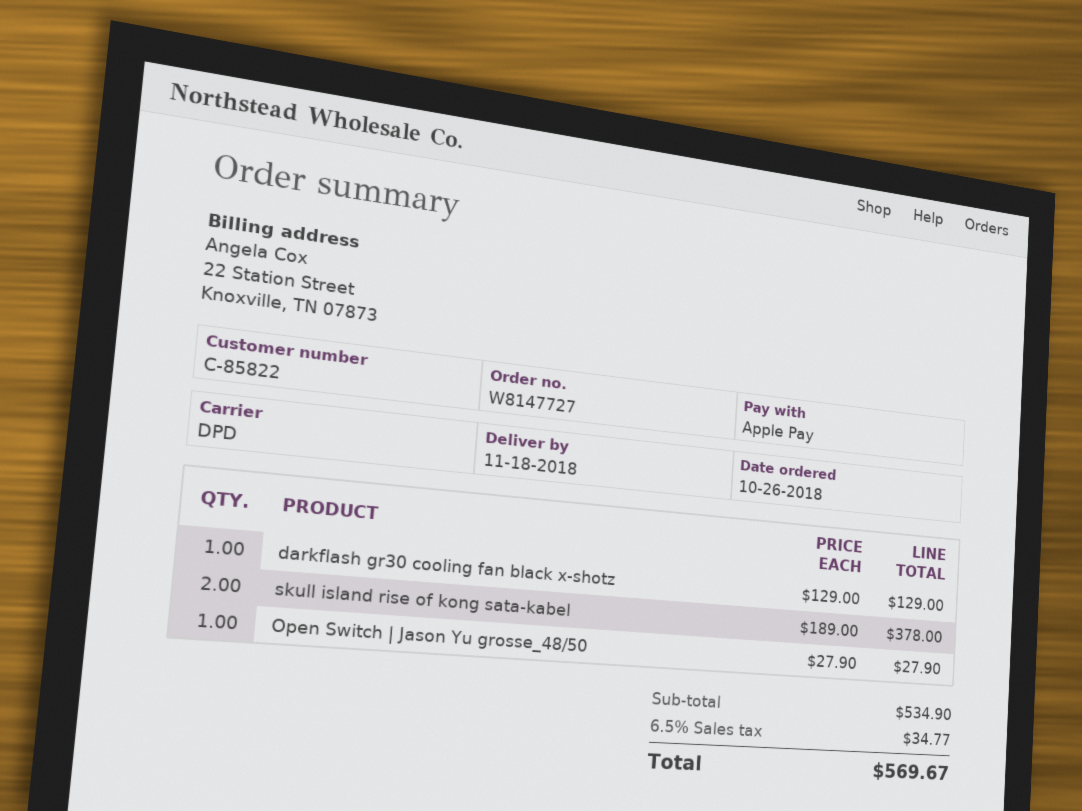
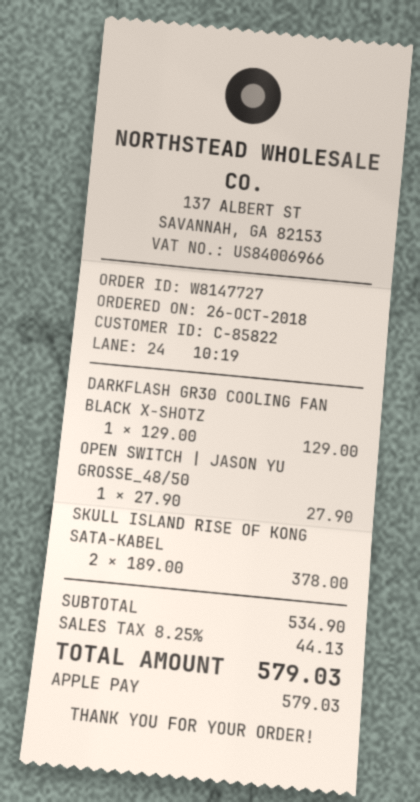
tax: 6.5% = 34.77 -> 8.25% = 44.13
total: 569.67 -> 579.03

